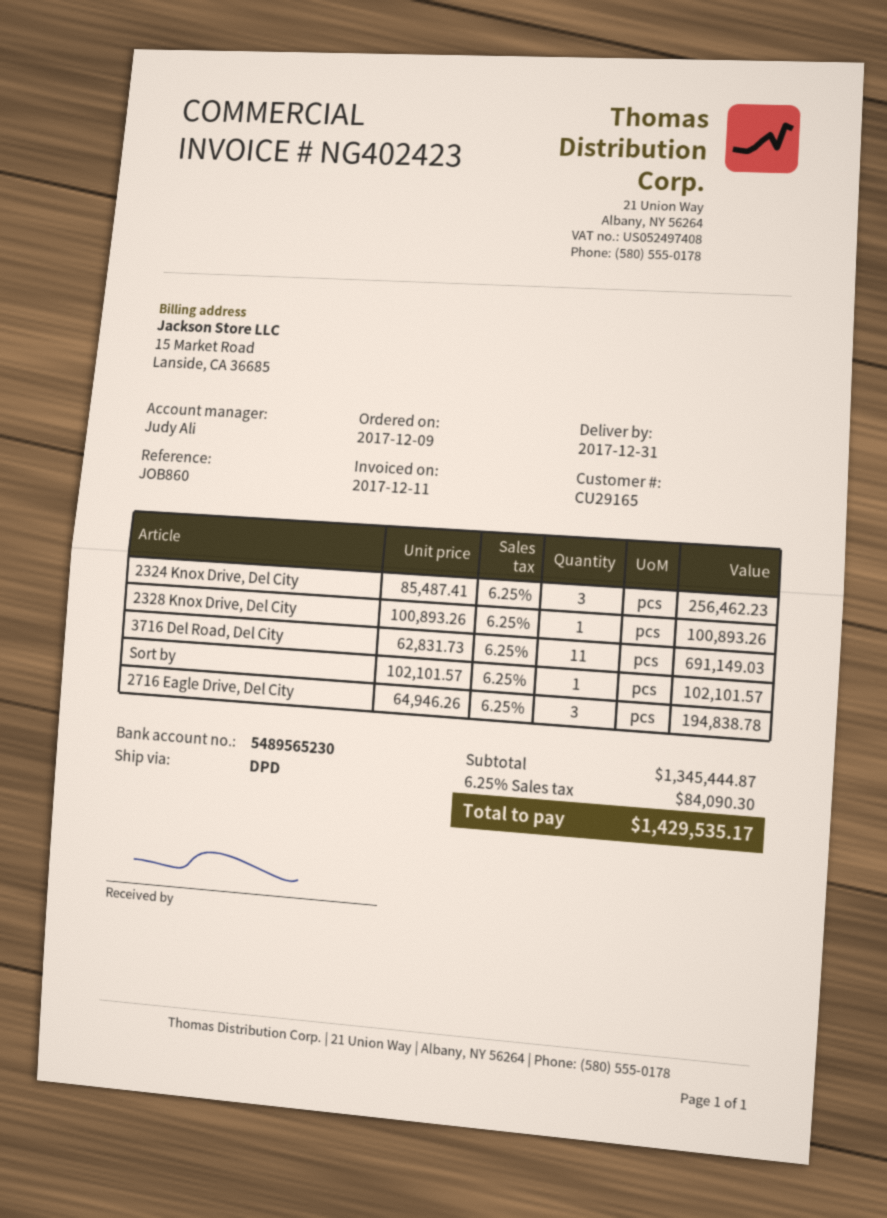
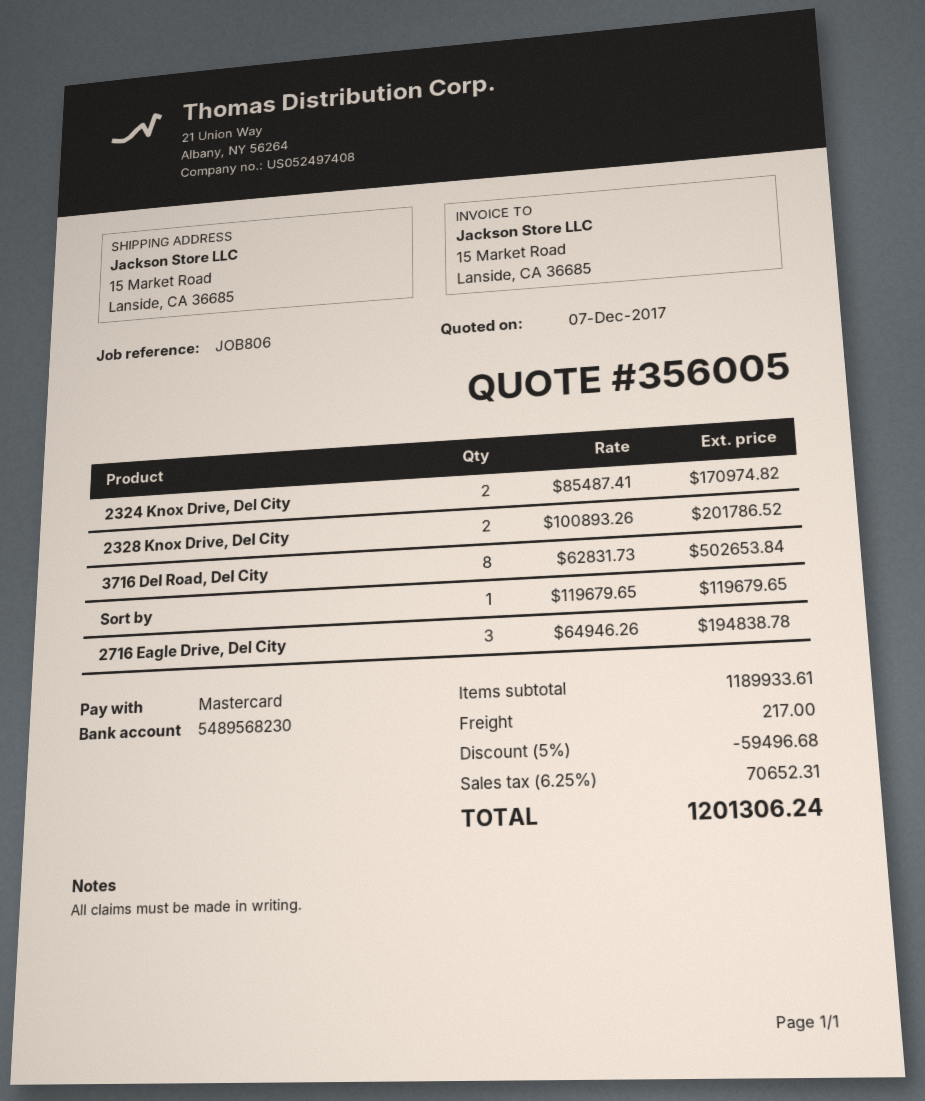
reference: JOB860 -> JOB806
bank account: 5489565230 -> 5489568230
2324 Knox Drive, Del City: 3 x 85487.41 = 256462.23 -> 2 x 85487.41 = 170974.82
2328 Knox Drive, Del City: 1 x 100893.26 = 100893.26 -> 2 x 100893.26 = 201786.52
3716 Del Road, Del City: 11 x 62831.73 = 691149.03 -> 8 x 62831.73 = 502653.84
Sort by: 1 x 102101.57 = 102101.57 -> 1 x 119679.65 = 119679.65
subtotal: 1345444.87 -> 1189933.61
discount: none -> 5% = 59496.68
shipping: none -> 217.00
tax: 6.25% = 84090.30 -> 6.25% = 70652.31
total: 1429535.17 -> 1201306.24

